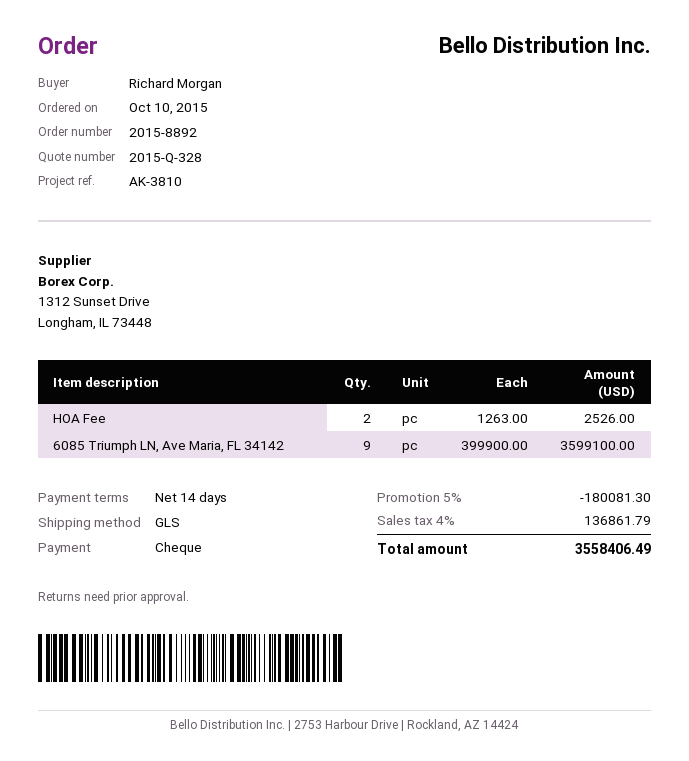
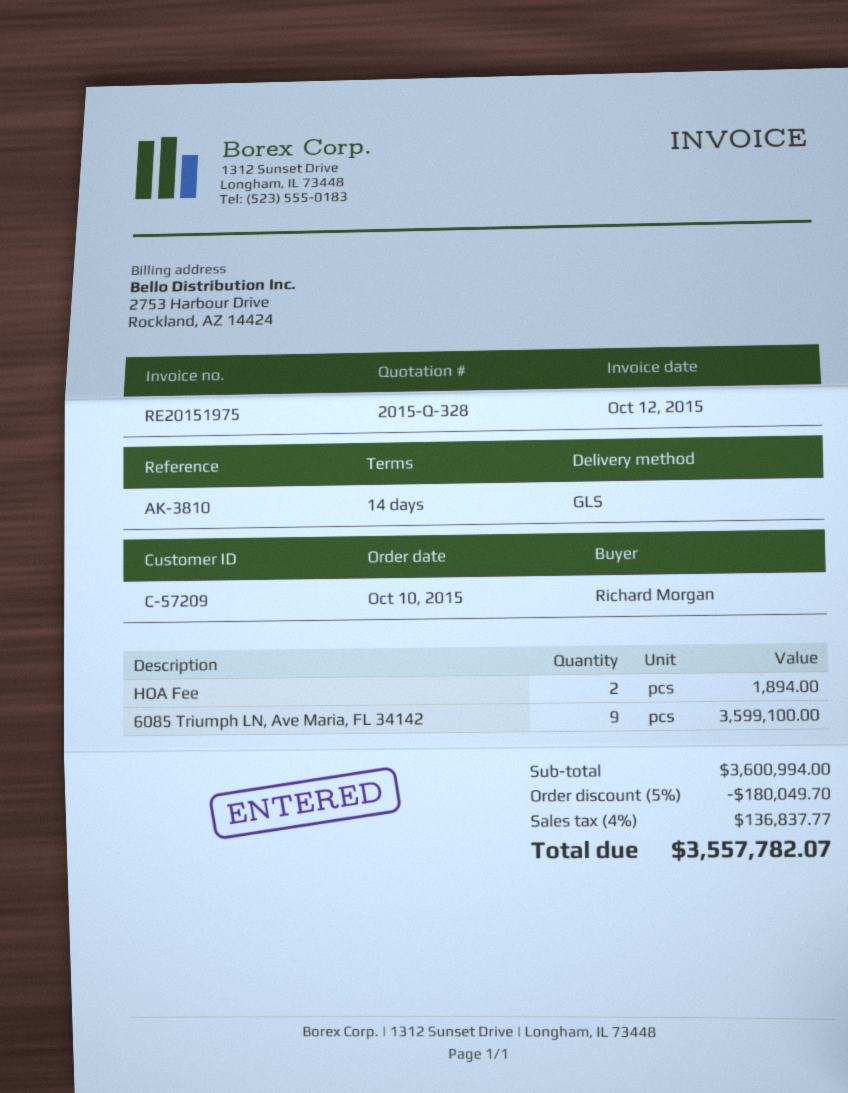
HOA Fee: 2 for 2526.00 -> 2 for 1894.00
discount: 5% = 180081.30 -> 5% = 180049.70
tax: 4% = 136861.79 -> 4% = 136837.77
total: 3558406.49 -> 3557782.07

